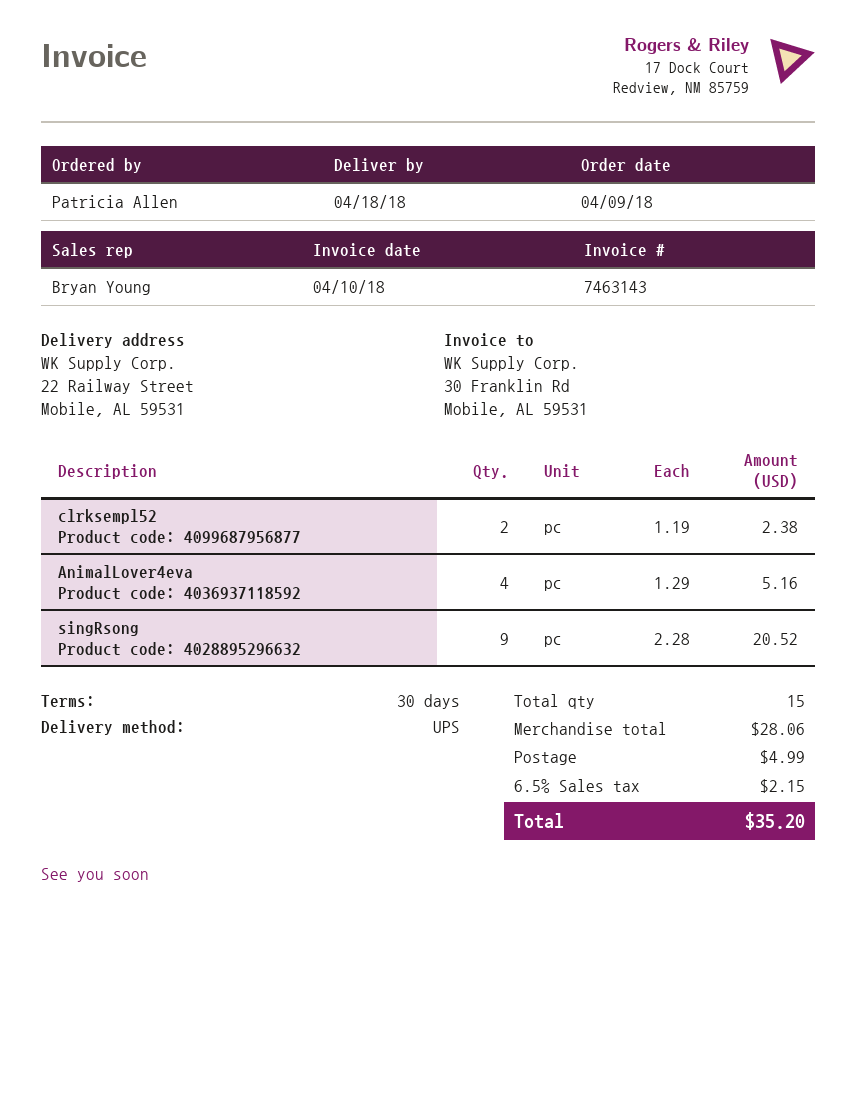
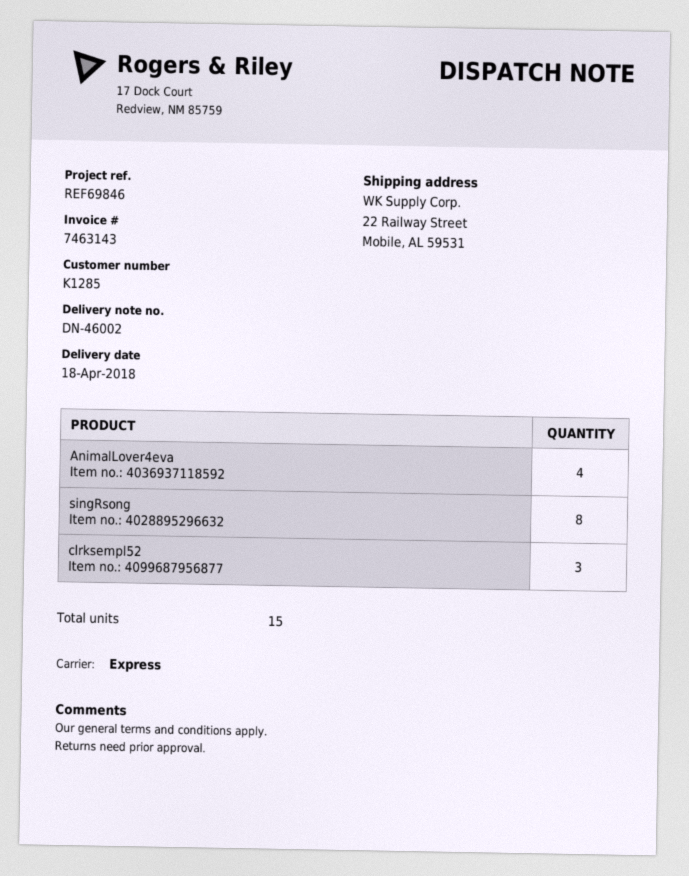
shipping method: UPS -> express
clrksempl52: 2 -> 3
singRsong: 9 -> 8

